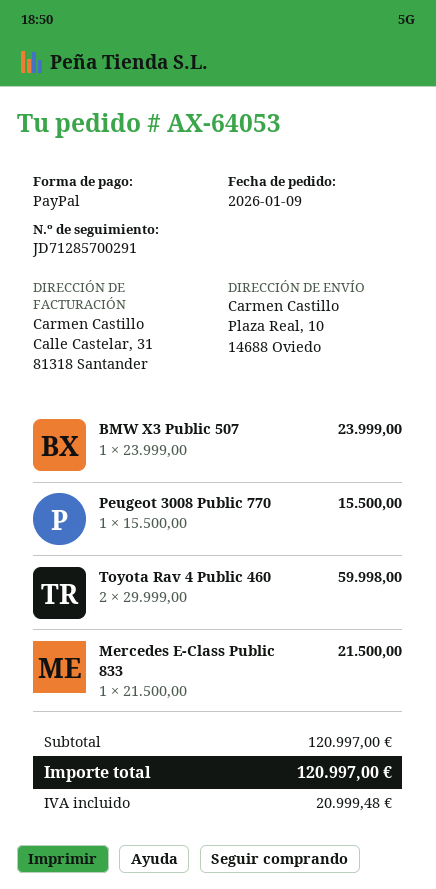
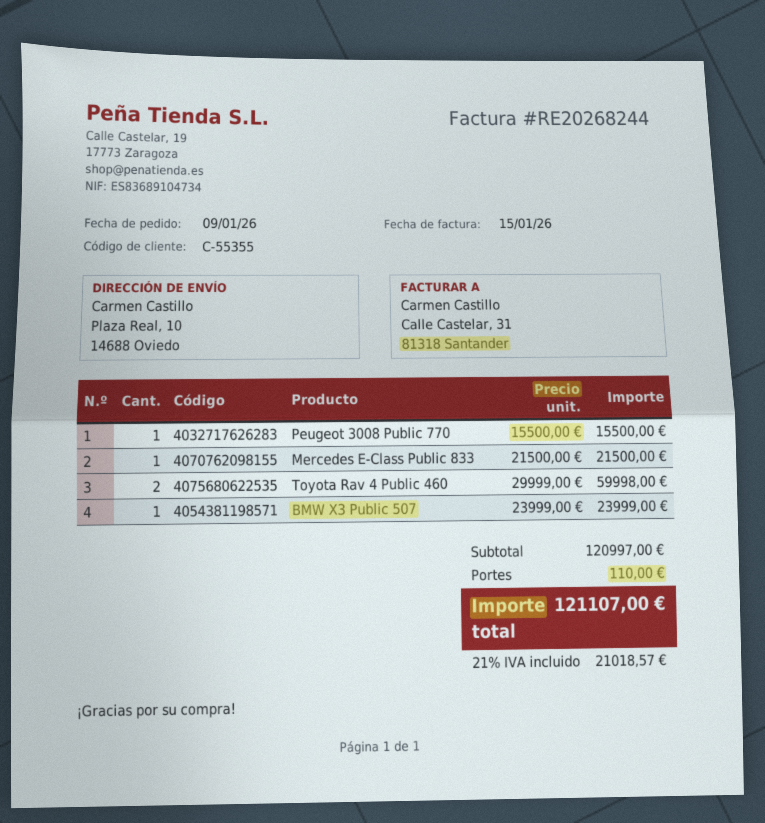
shipping: none -> 110.00
tax: 20999.48 -> 21018.57
total: 120997.00 -> 121107.00

